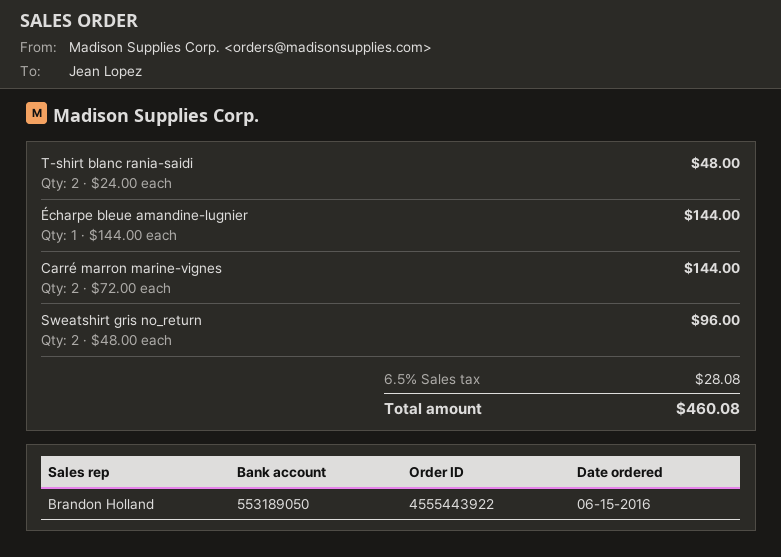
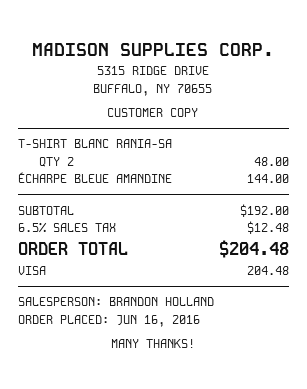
order date: 2016-06-15 -> 2016-06-16
Carré marron marine-vignes: 2 for 144.00 -> none
Sweatshirt gris no_return: 2 for 96.00 -> none
tax: 6.5% = 28.08 -> 6.5% = 12.48
total: 460.08 -> 204.48

